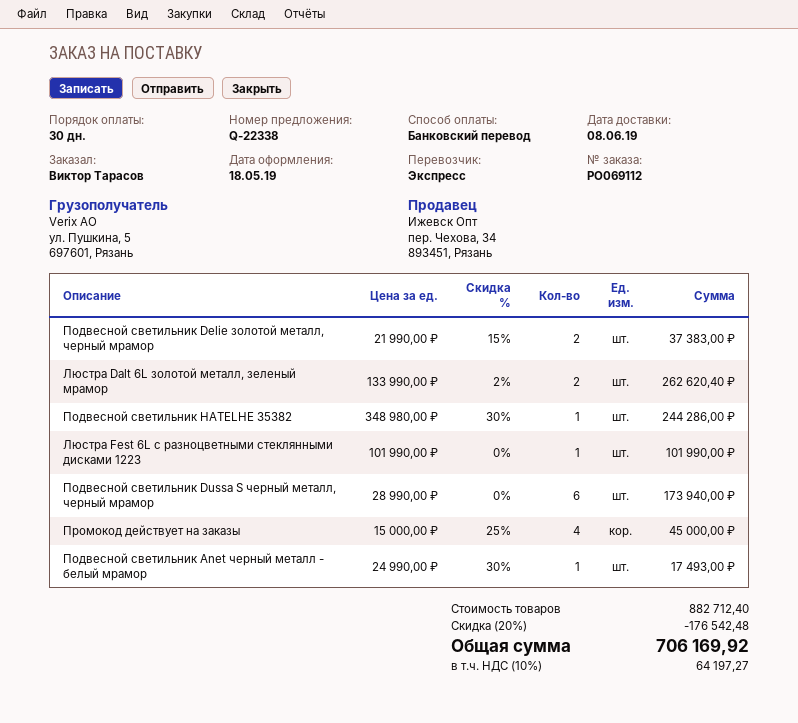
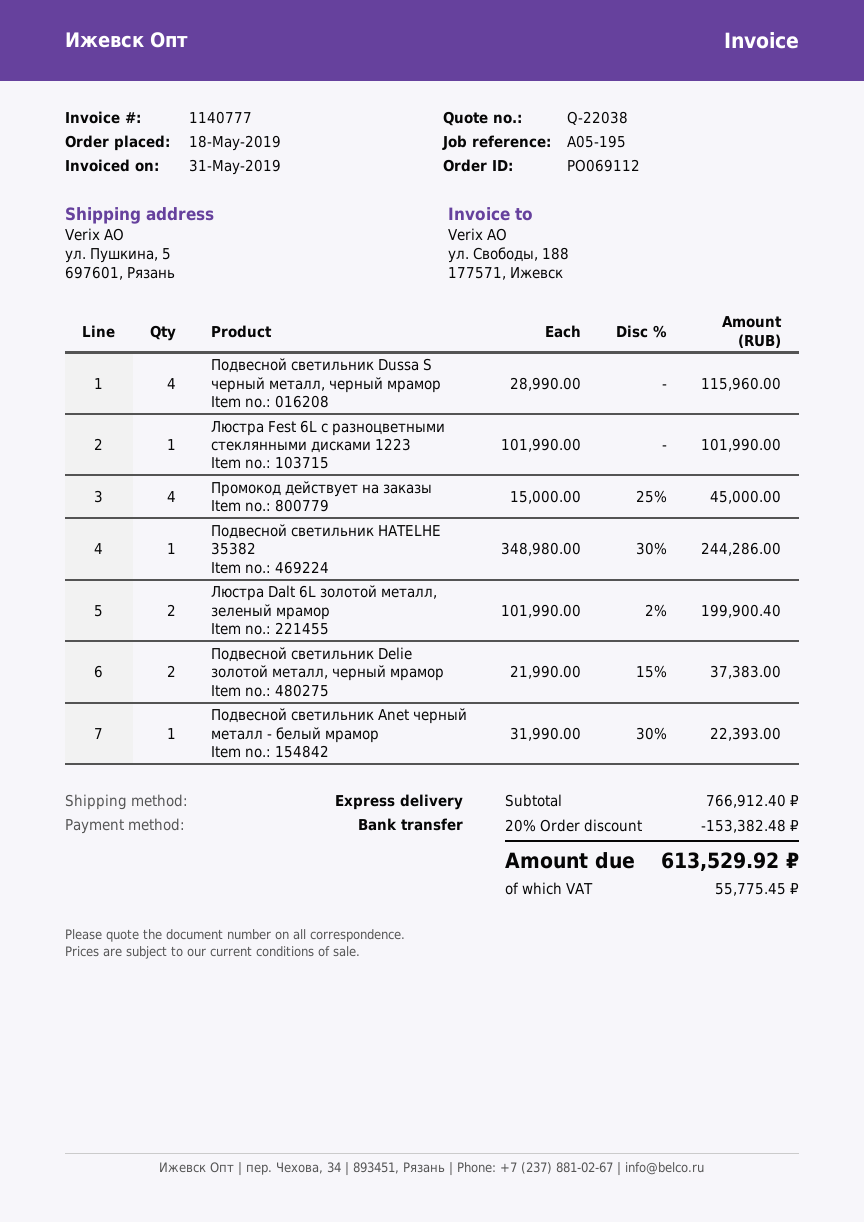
quote number: Q-22338 -> Q-22038
Люстра Dalt 6L золотой металл, зеленый мрамор: 2 x 133990.00 - 2% = 262620.40 -> 2 x 101990.00 - 2% = 199900.40
Подвесной светильник Dussa S черный металл, черный мрамор: 6 x 28990.00 = 173940.00 -> 4 x 28990.00 = 115960.00
Подвесной светильник Anet черный металл - белый мрамор: 1 x 24990.00 - 30% = 17493.00 -> 1 x 31990.00 - 30% = 22393.00
subtotal: 882712.40 -> 766912.40
discount: 20% = 176542.48 -> 20% = 153382.48
tax: 64197.27 -> 55775.45
total: 706169.92 -> 613529.92

